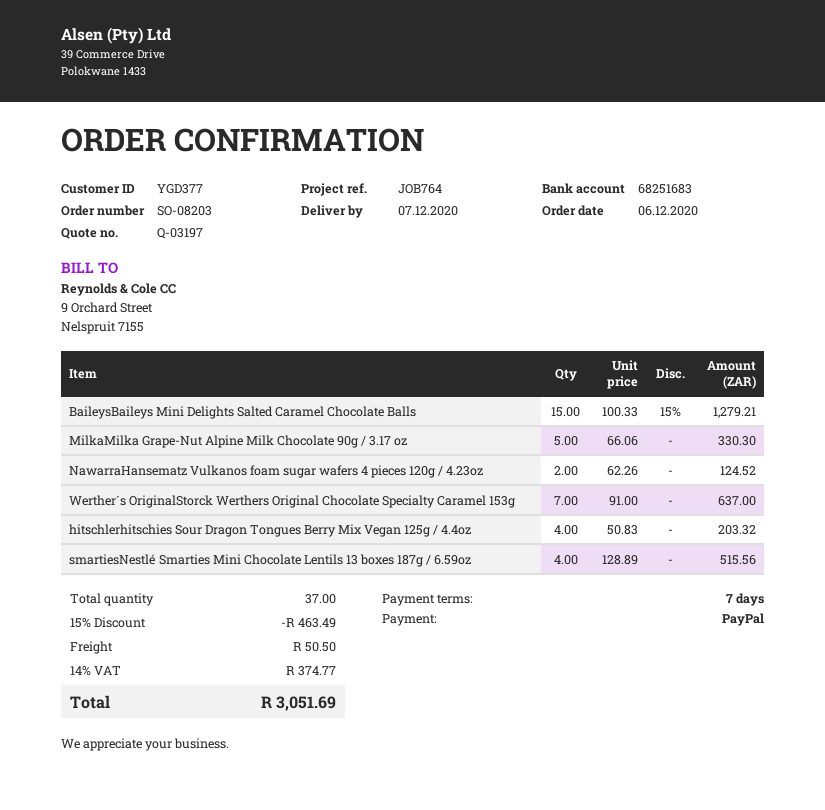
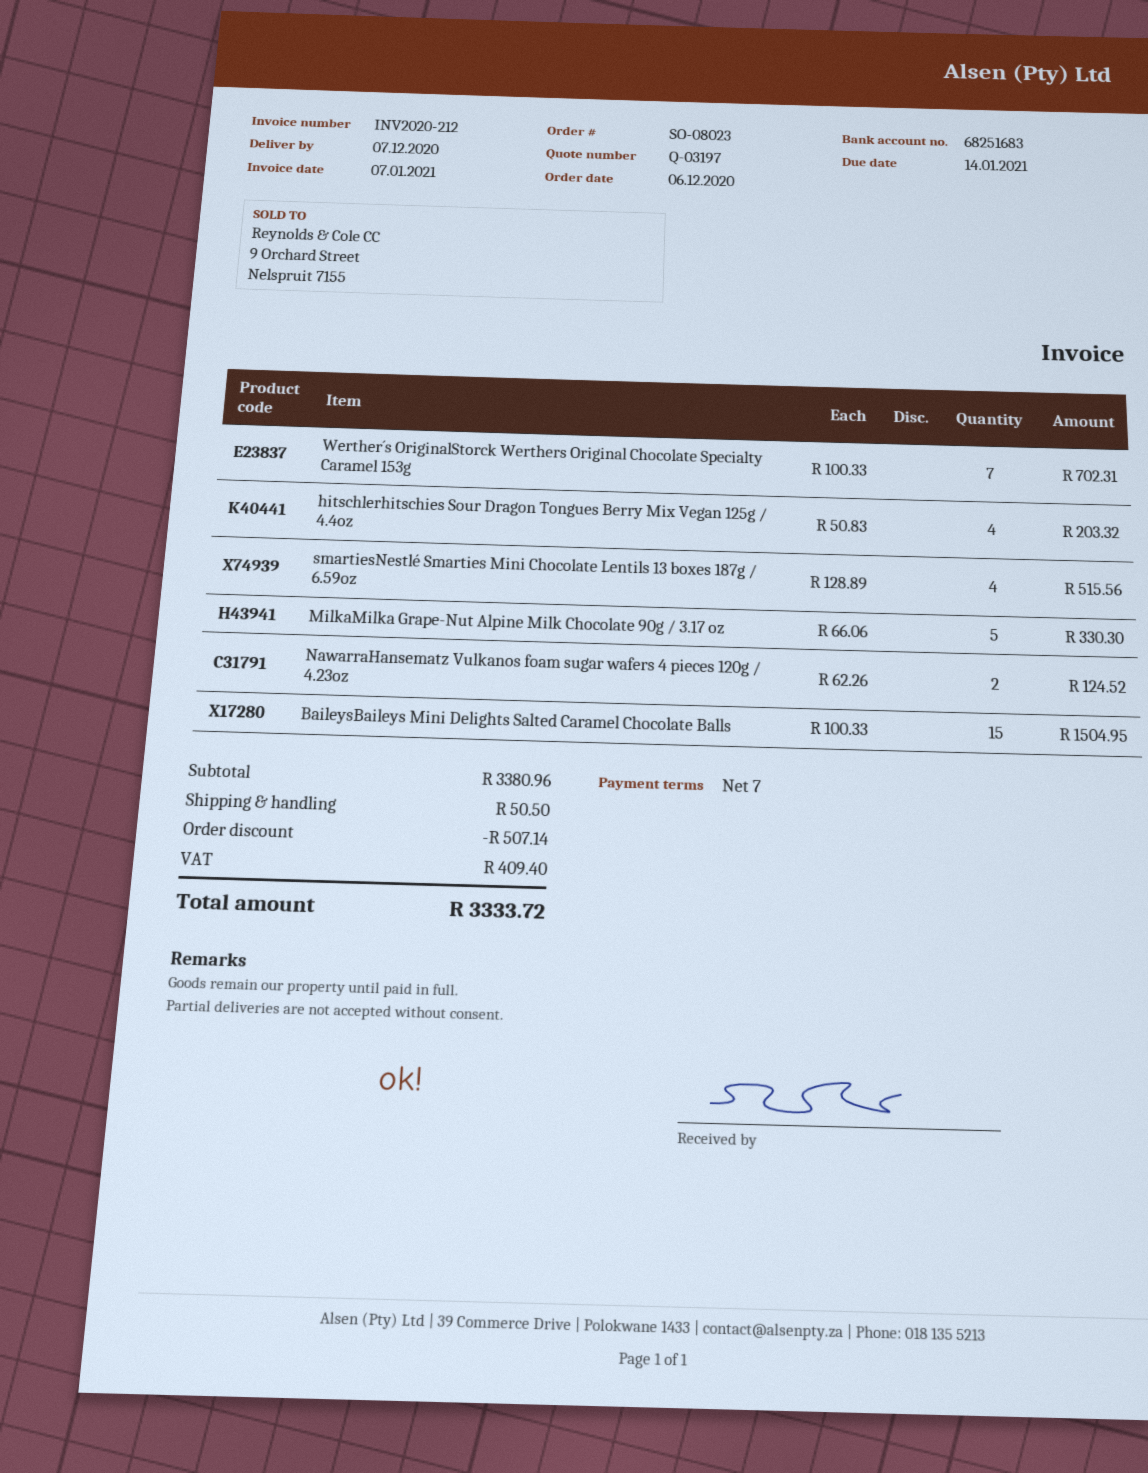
order number: SO-08203 -> SO-08023
BaileysBaileys Mini Delights Salted Caramel Chocolate Balls: 15 x 100.33 - 15% = 1279.21 -> 15 x 100.33 = 1504.95
Werther´s OriginalStorck Werthers Original Chocolate Specialty Caramel 153g: 7 x 91.00 = 637.00 -> 7 x 100.33 = 702.31
discount: 463.49 -> 507.14
tax: 374.77 -> 409.40
total: 3051.69 -> 3333.72

